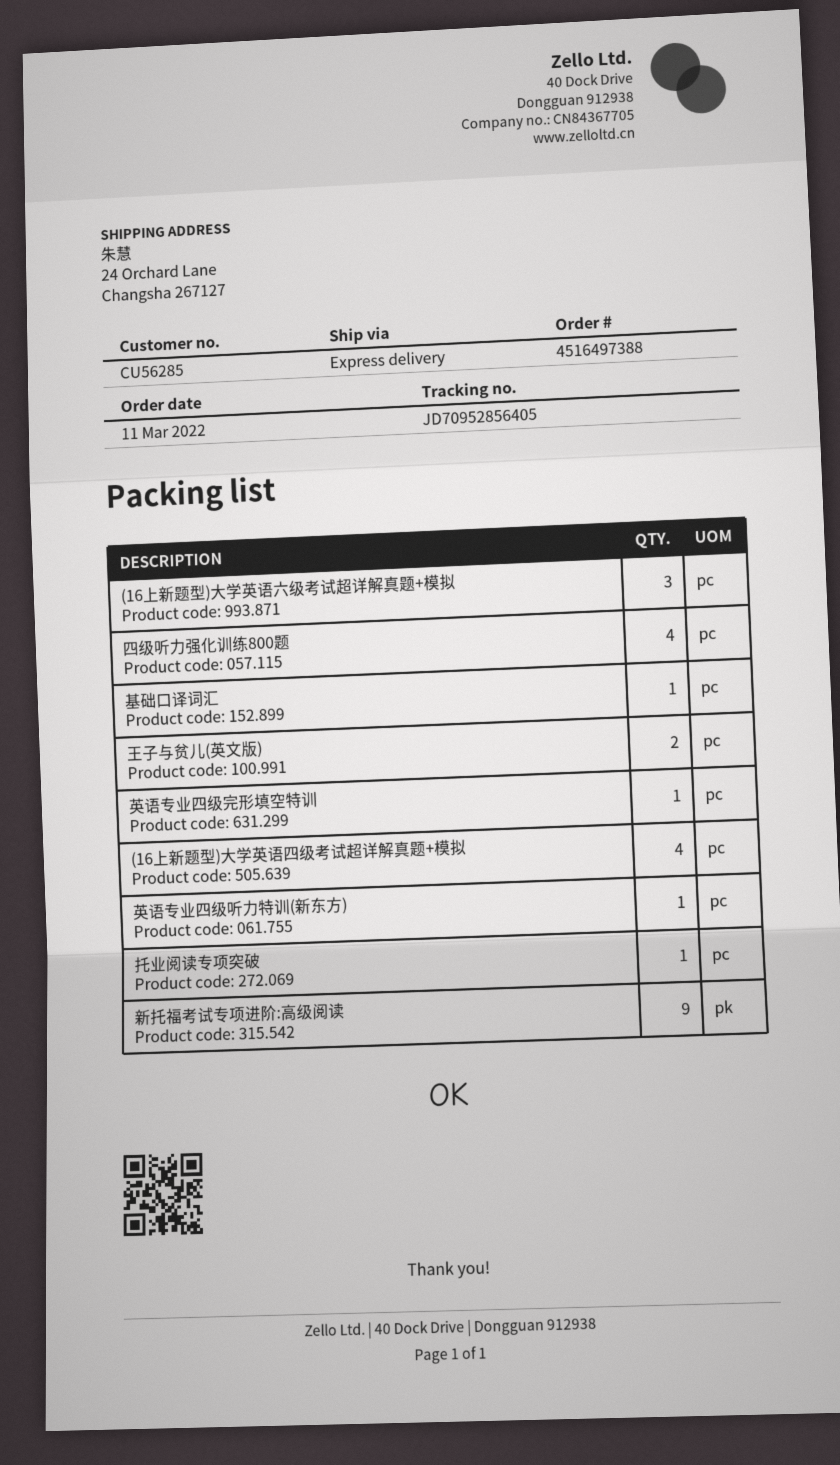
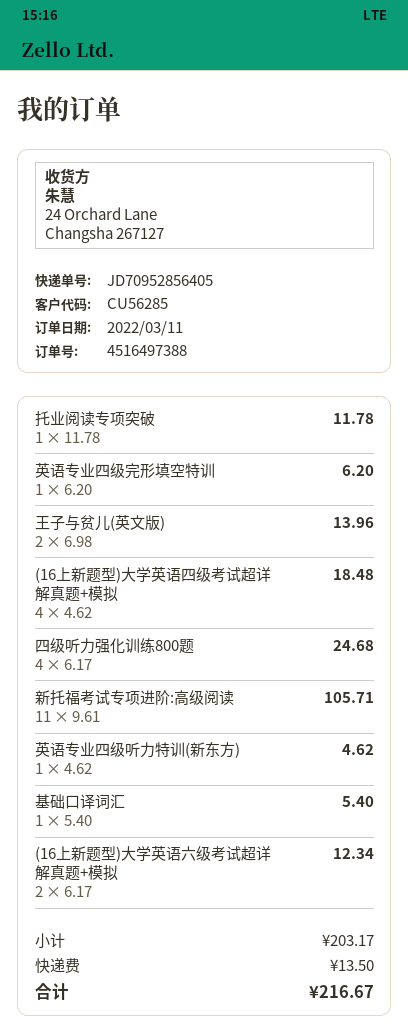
(16上新题型)大学英语六级考试超详解真题+模拟: 3 -> 2
新托福考试专项进阶:高级阅读: 9 -> 11

